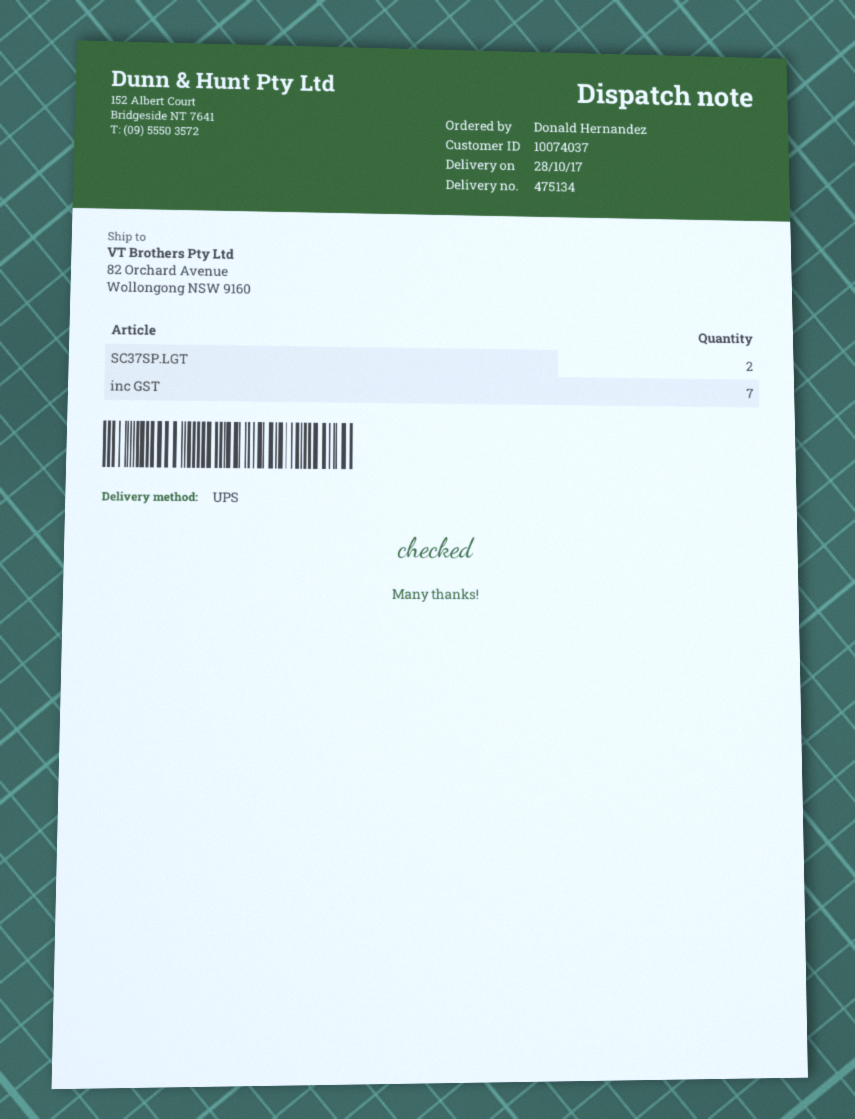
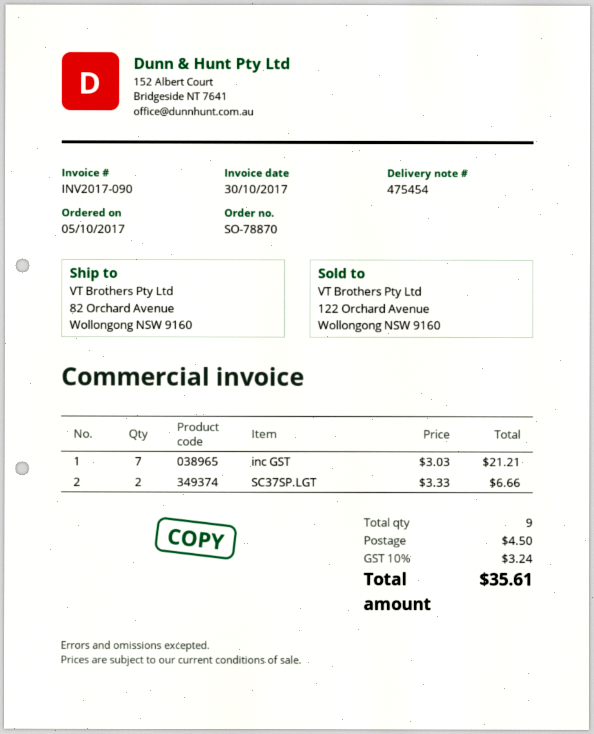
delivery note number: 475134 -> 475454

